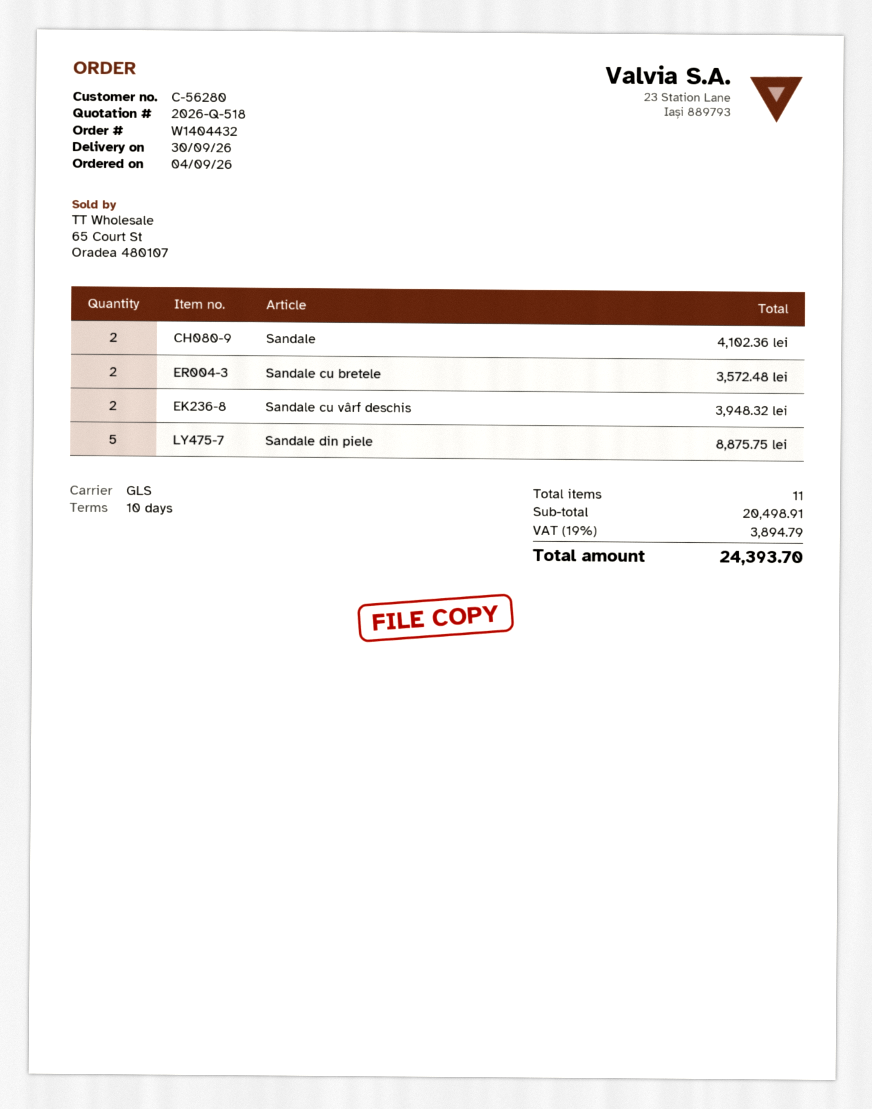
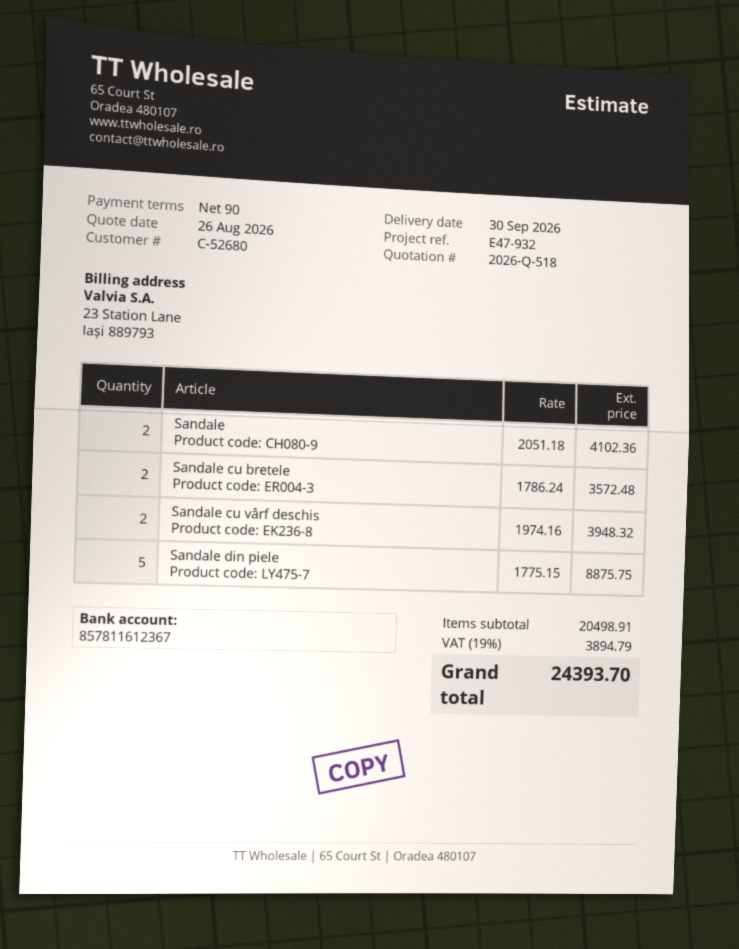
payment terms: 10 days -> 90 days
customer number: C-56280 -> C-52680

